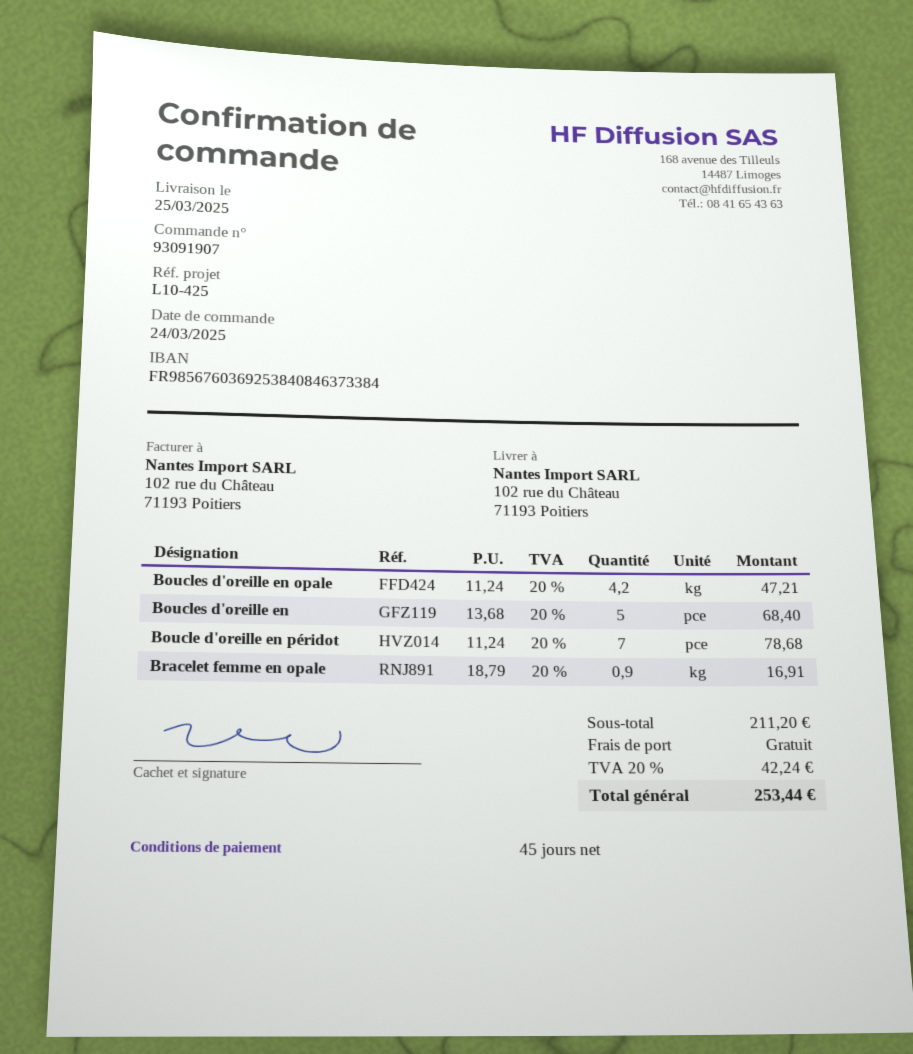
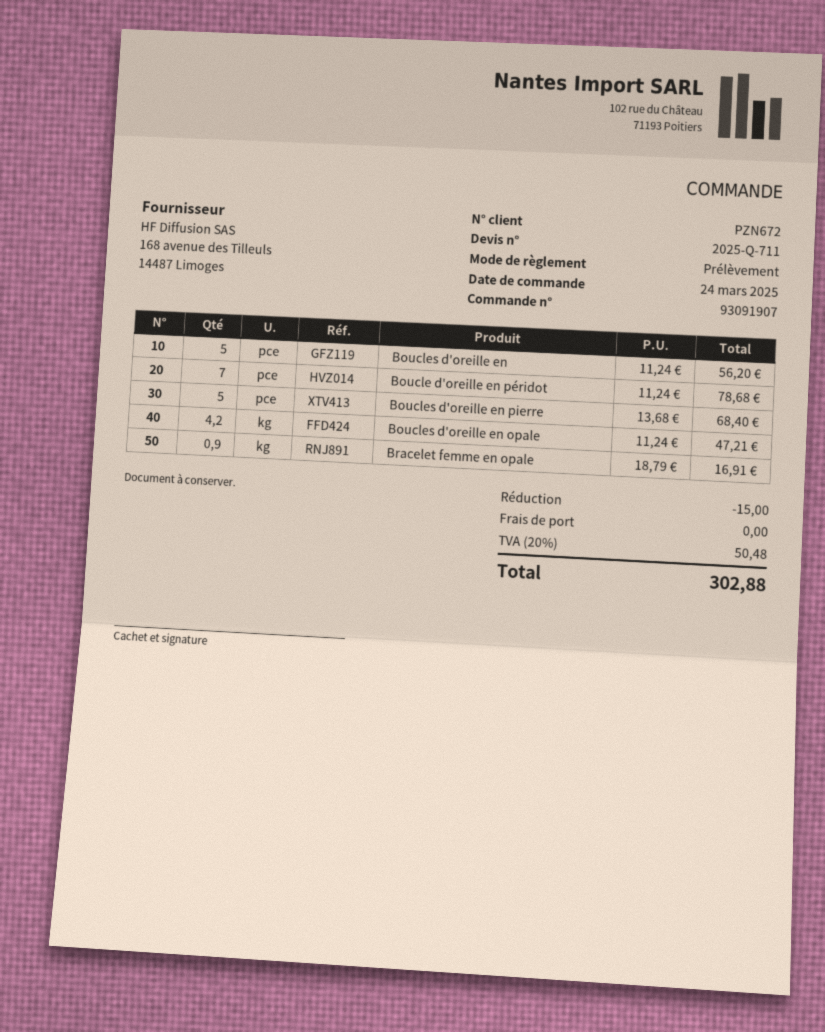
Boucles d'oreille en: 5 x 13.68 = 68.40 -> 5 x 11.24 = 56.20
Boucles d'oreille en pierre: none -> 5 x 13.68 = 68.40
discount: none -> 15.00
tax: 20% = 42.24 -> 20% = 50.48
total: 253.44 -> 302.88

